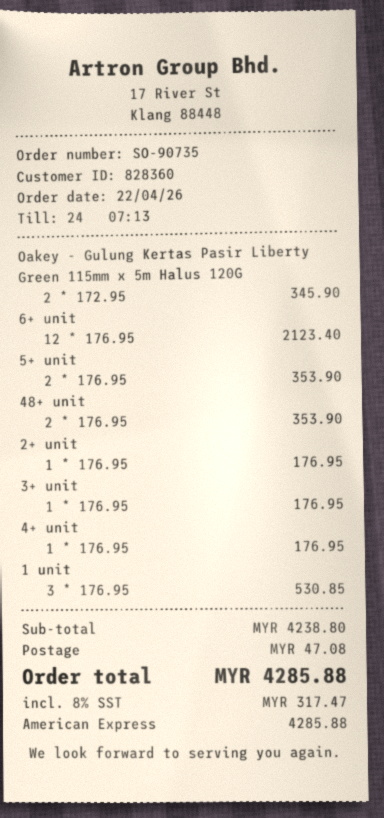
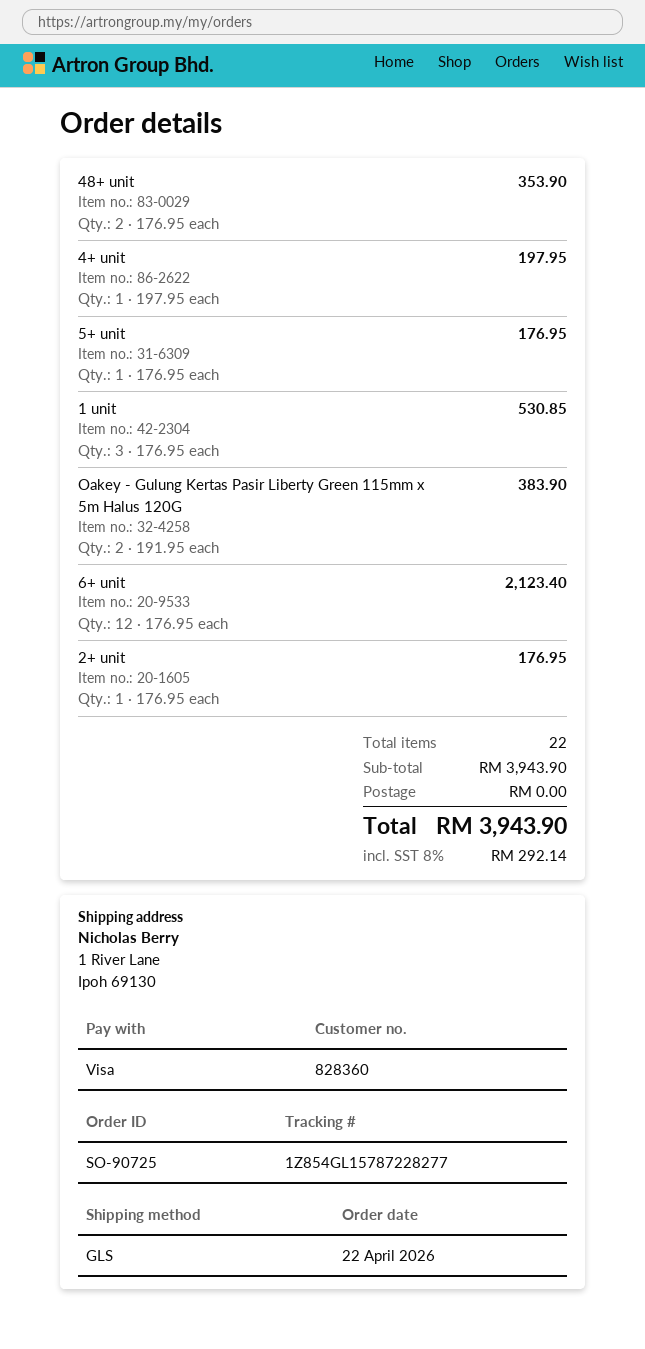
order number: SO-90735 -> SO-90725
payment method: American Express -> Visa
Oakey - Gulung Kertas Pasir Liberty Green 115mm x 5m Halus 120G: 2 x 172.95 = 345.90 -> 2 x 191.95 = 383.90
5+ unit: 2 x 176.95 = 353.90 -> 1 x 176.95 = 176.95
3+ unit: 1 x 176.95 = 176.95 -> none
4+ unit: 1 x 176.95 = 176.95 -> 1 x 197.95 = 197.95
subtotal: 4238.80 -> 3943.90
shipping: 47.08 -> 0.00
tax: 8% = 317.47 -> 8% = 292.14
total: 4285.88 -> 3943.90

